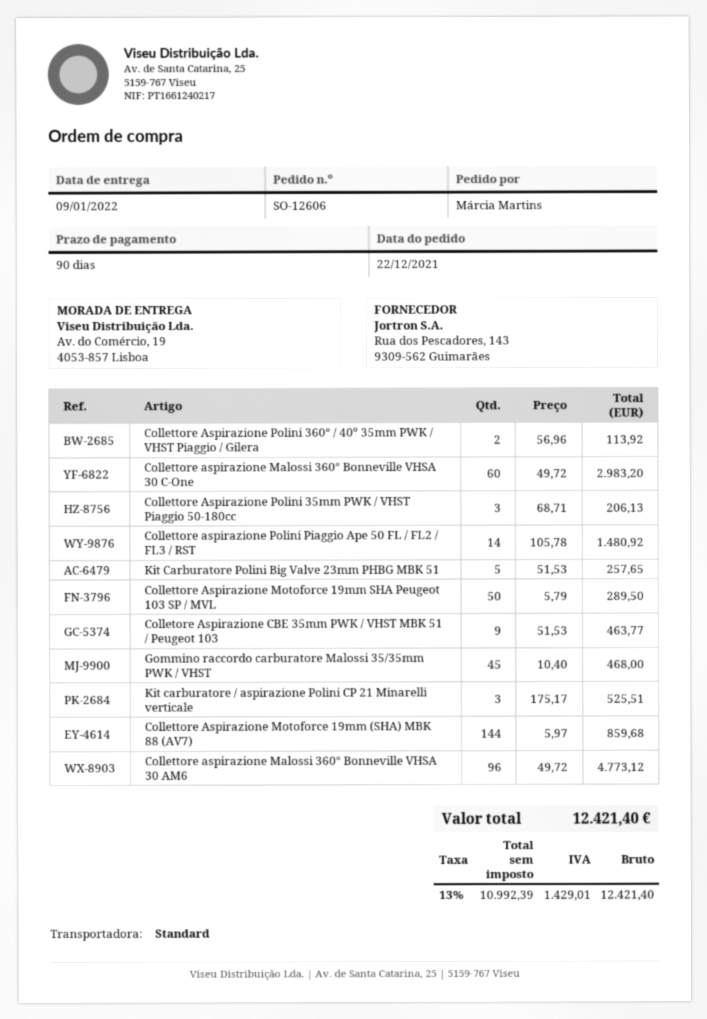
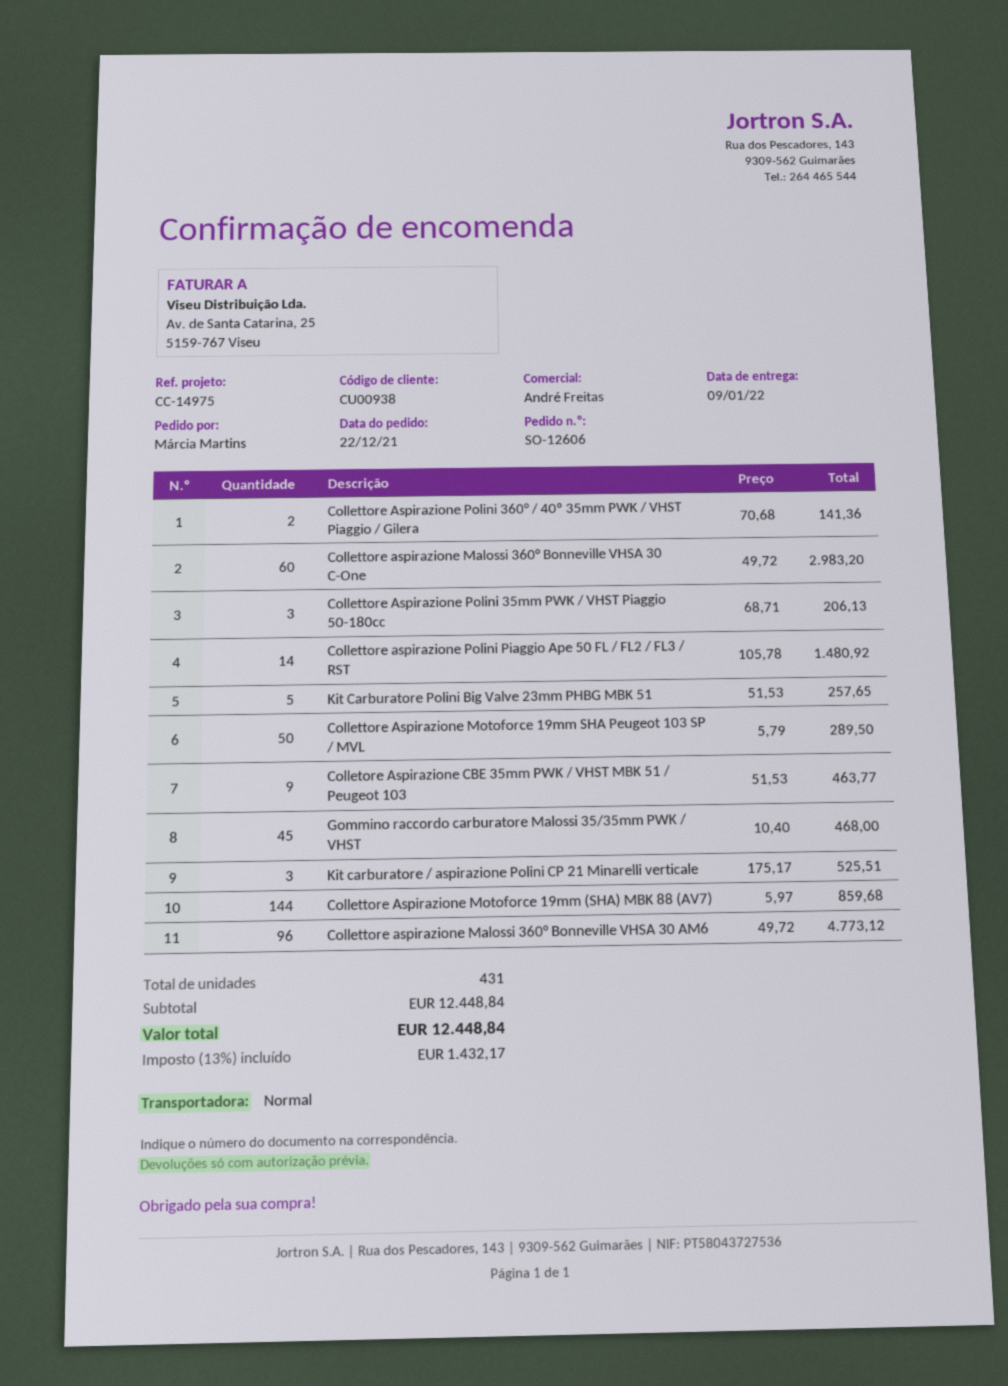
Collettore Aspirazione Polini 360° / 40º 35mm PWK / VHST Piaggio / Gilera: 2 x 56.96 = 113.92 -> 2 x 70.68 = 141.36
tax: 13% = 1429.01 -> 13% = 1432.17
total: 12421.40 -> 12448.84

